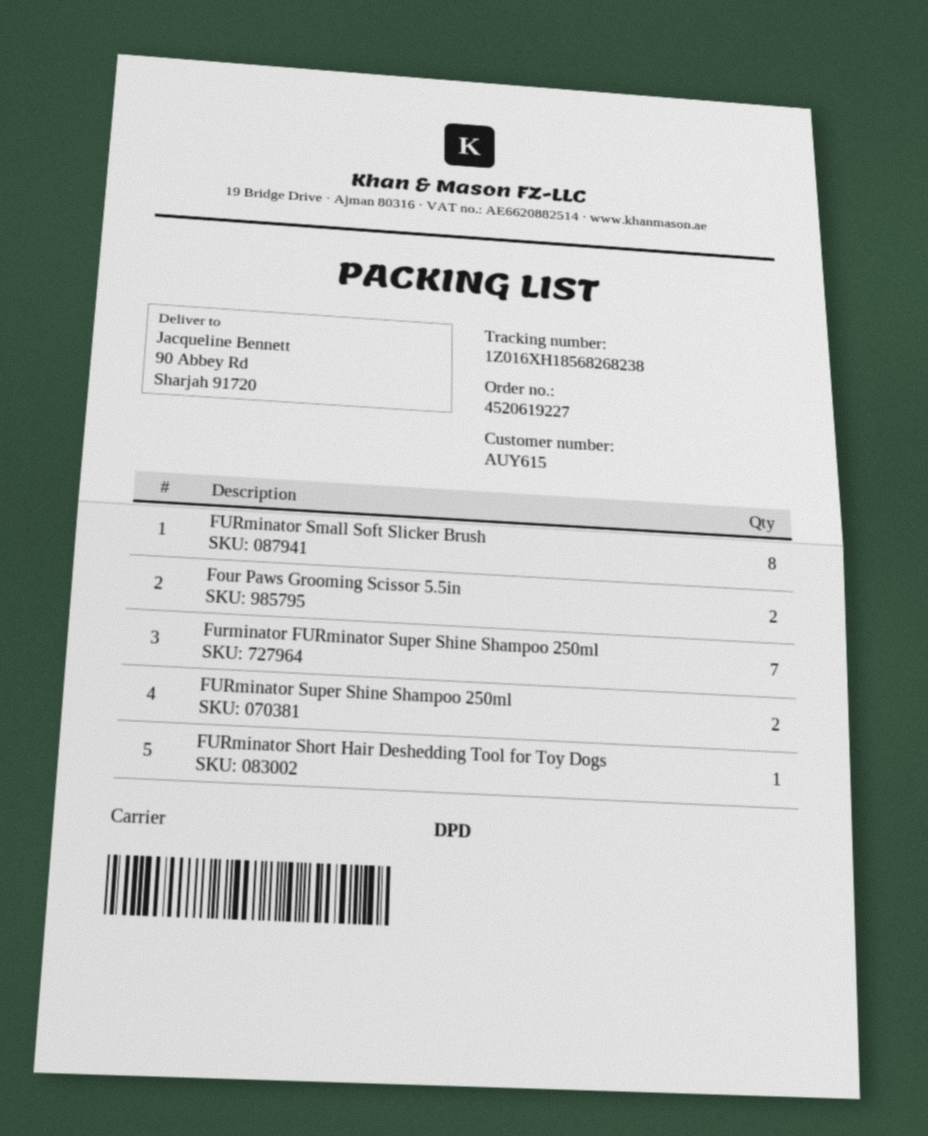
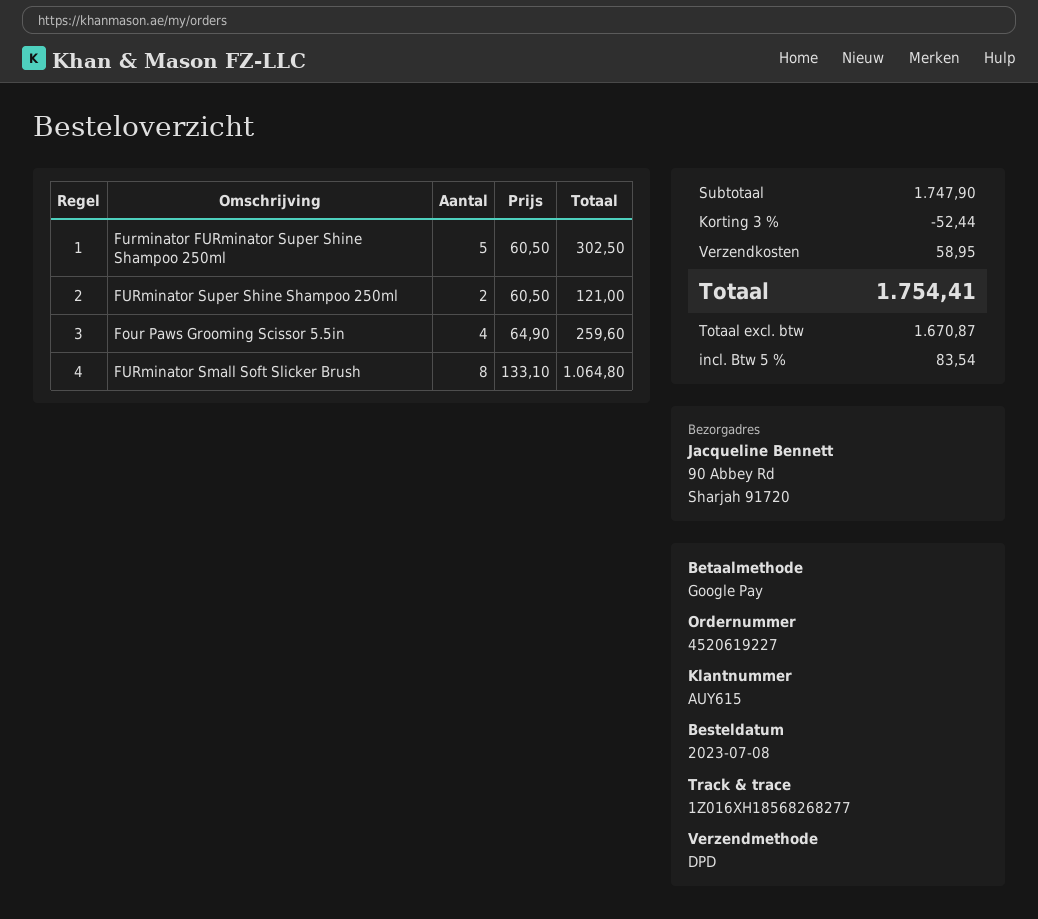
tracking number: 1Z016XH18568268238 -> 1Z016XH18568268277
Four Paws Grooming Scissor 5.5in: 2 -> 4
Furminator FURminator Super Shine Shampoo 250ml: 7 -> 5
FURminator Short Hair Deshedding Tool for Toy Dogs: 1 -> none

